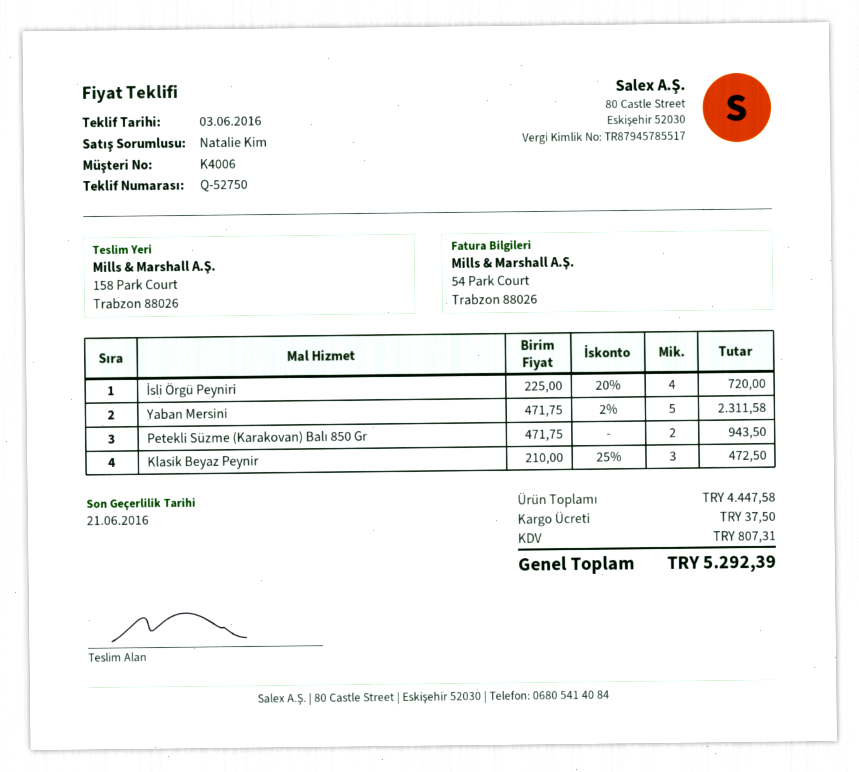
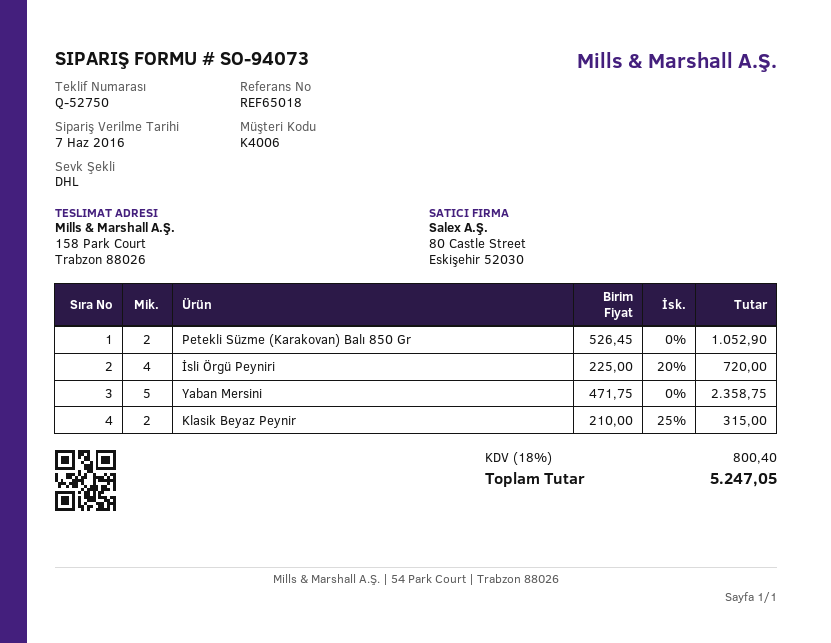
Yaban Mersini: 5 x 471.75 - 2% = 2311.58 -> 5 x 471.75 = 2358.75
Petekli Süzme (Karakovan) Balı 850 Gr: 2 x 471.75 = 943.50 -> 2 x 526.45 = 1052.90
Klasik Beyaz Peynir: 3 x 210.00 - 25% = 472.50 -> 2 x 210.00 - 25% = 315.00
shipping: 37.50 -> none
tax: 807.31 -> 800.40
total: 5292.39 -> 5247.05

